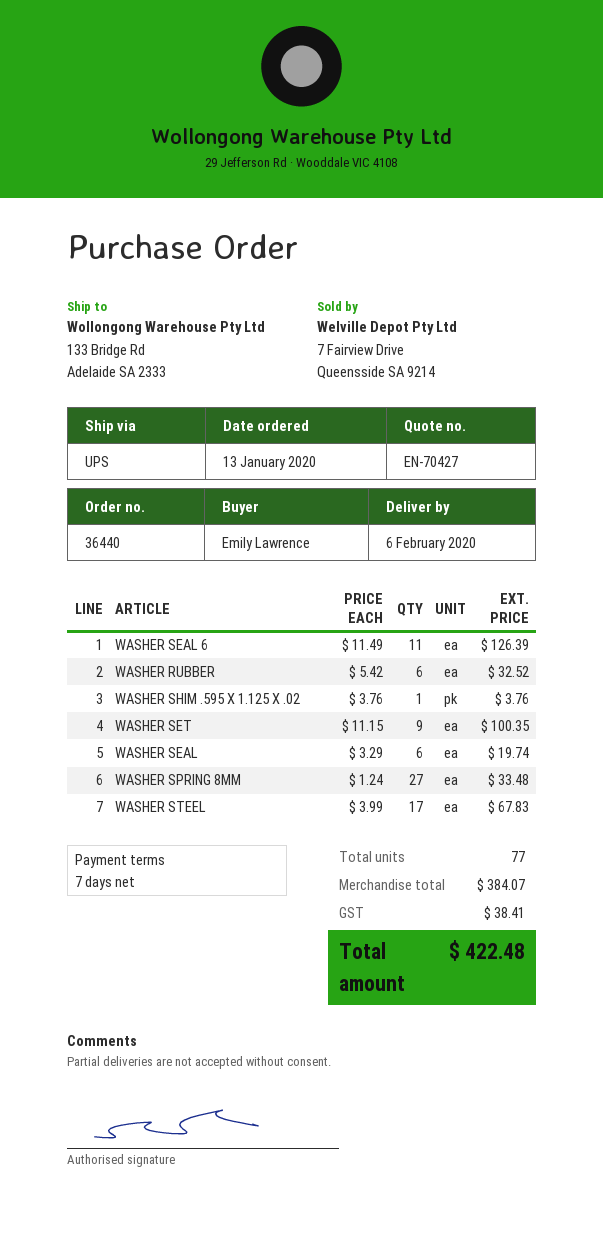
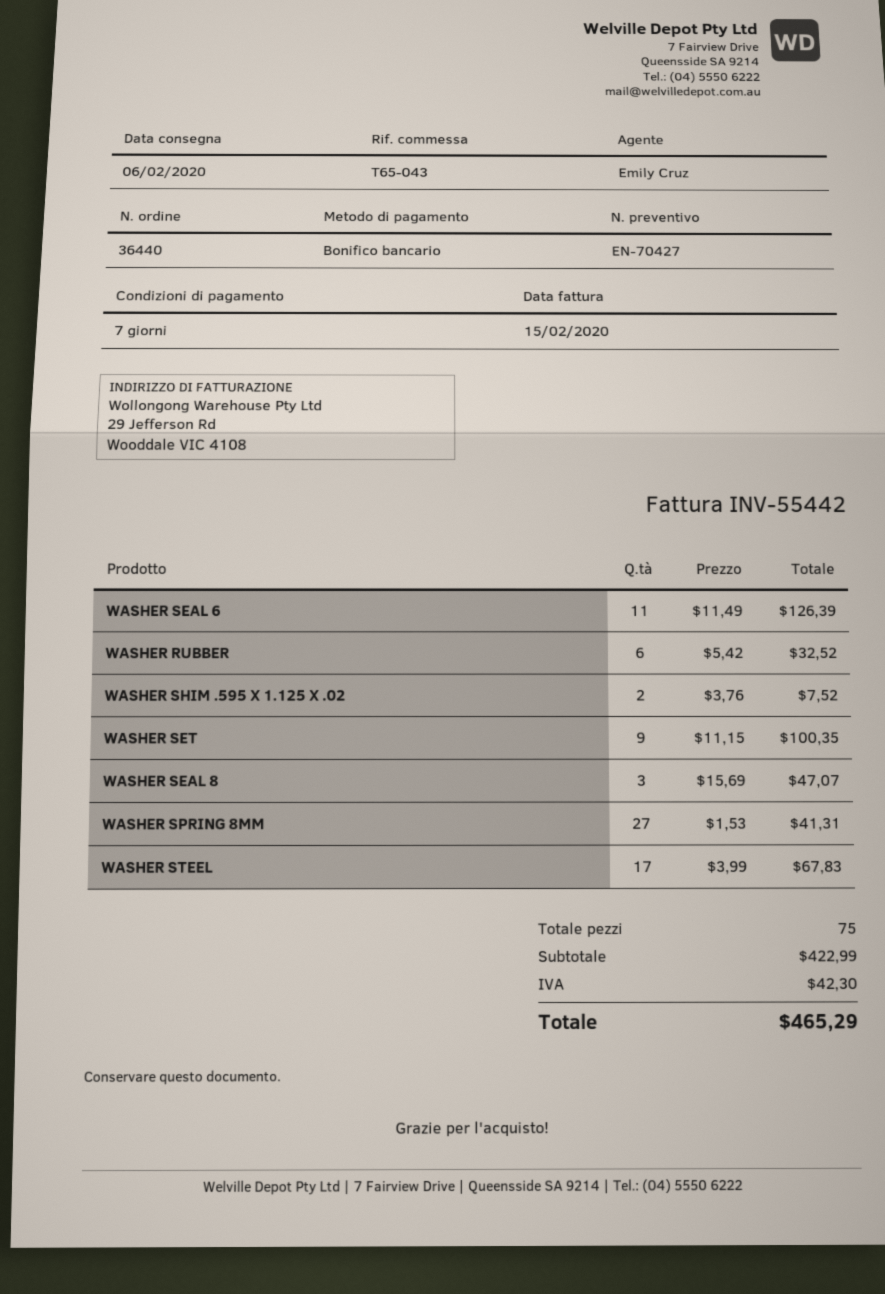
WASHER SHIM .595 X 1.125 X .02: 1 x 3.76 = 3.76 -> 2 x 3.76 = 7.52
WASHER SEAL: 6 x 3.29 = 19.74 -> none
WASHER SPRING 8MM: 27 x 1.24 = 33.48 -> 27 x 1.53 = 41.31
WASHER SEAL 8: none -> 3 x 15.69 = 47.07
total quantity: 77 -> 75
subtotal: 384.07 -> 422.99
tax: 38.41 -> 42.30
total: 422.48 -> 465.29

